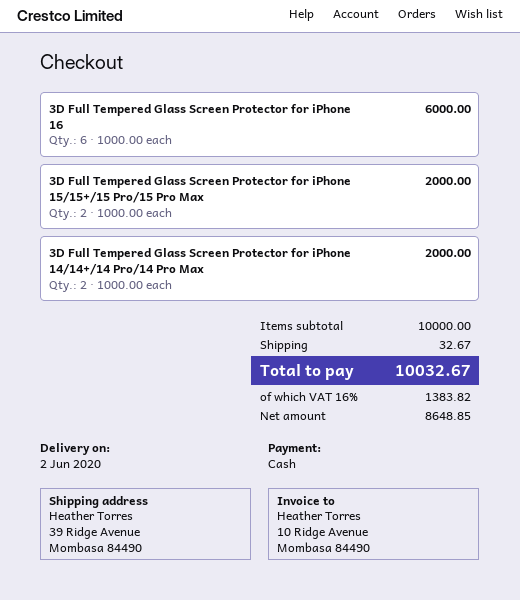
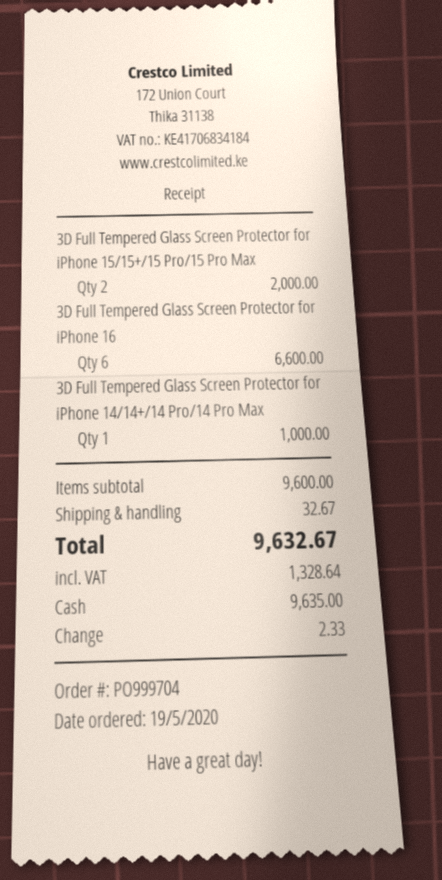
3D Full Tempered Glass Screen Protector for iPhone 16: 6 for 6000.00 -> 6 for 6600.00
3D Full Tempered Glass Screen Protector for iPhone 14/14+/14 Pro/14 Pro Max: 2 for 2000.00 -> 1 for 1000.00
subtotal: 10000.00 -> 9600.00
tax: 1383.82 -> 1328.64
total: 10032.67 -> 9632.67

